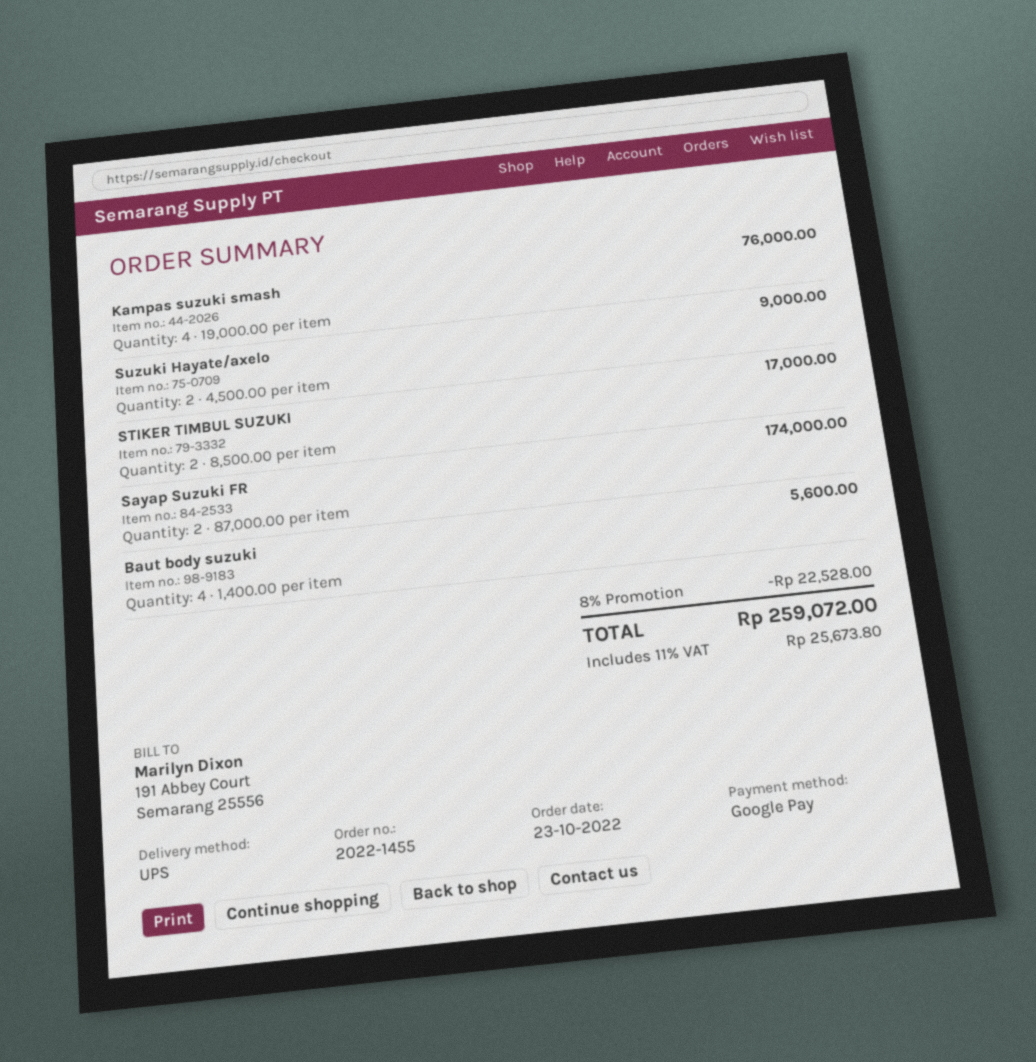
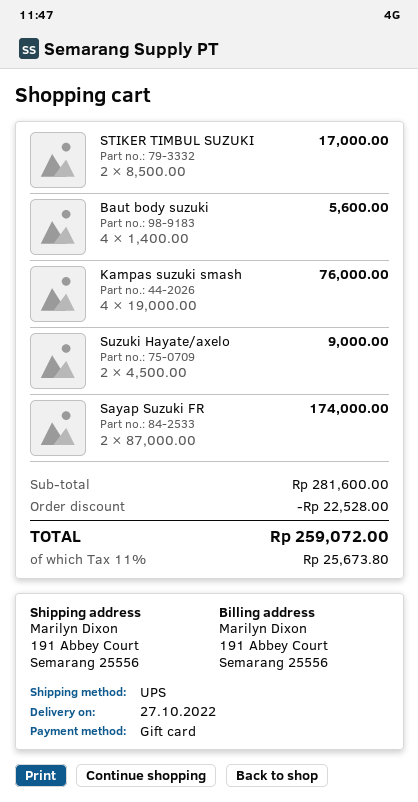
payment method: Google Pay -> gift card

